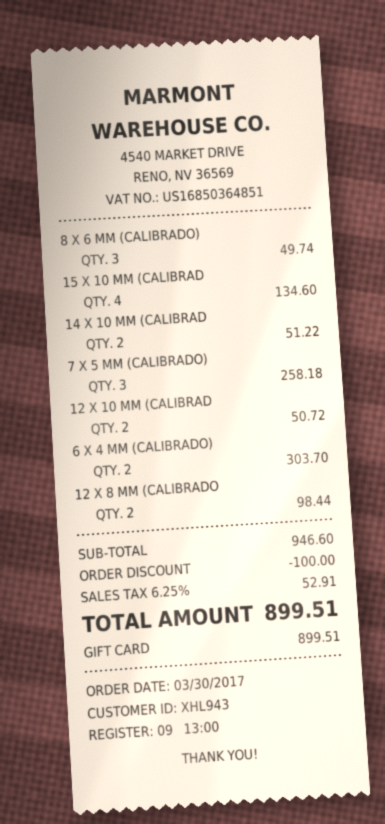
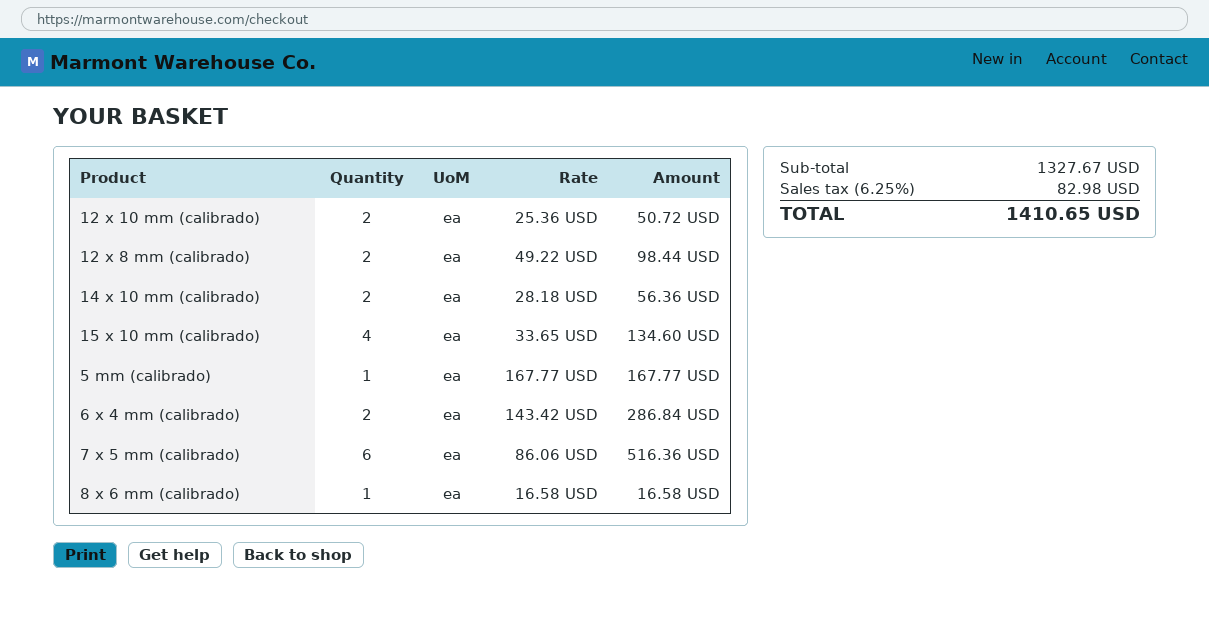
8 X 6 MM (CALIBRADO): 3 for 49.74 -> 1 for 16.58
14 X 10 MM (CALIBRAD: 2 for 51.22 -> 2 for 56.36
7 X 5 MM (CALIBRADO): 3 for 258.18 -> 6 for 516.36
6 X 4 MM (CALIBRADO): 2 for 303.70 -> 2 for 286.84
5 mm (calibrado): none -> 1 for 167.77
subtotal: 946.60 -> 1327.67
discount: 100.00 -> none
tax: 6.25% = 52.91 -> 6.25% = 82.98
total: 899.51 -> 1410.65

